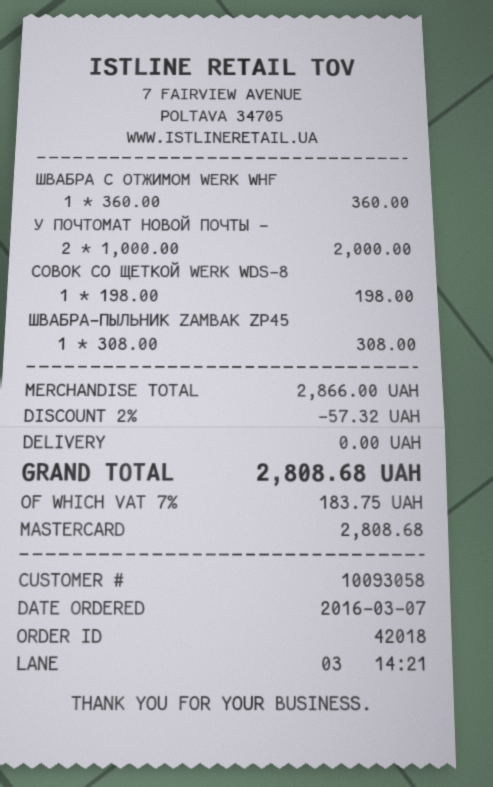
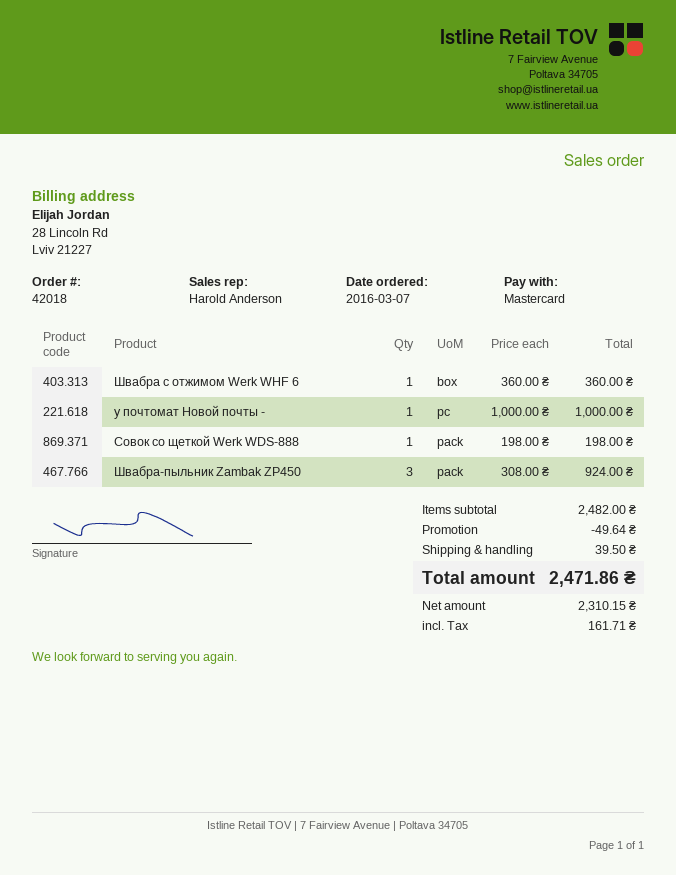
У ПОЧТОМАТ НОВОЙ ПОЧТЫ -: 2 x 1000.00 = 2000.00 -> 1 x 1000.00 = 1000.00
ШВАБРА-ПЫЛЬНИК ZAMBAK ZP45: 1 x 308.00 = 308.00 -> 3 x 308.00 = 924.00
subtotal: 2866.00 -> 2482.00
discount: 57.32 -> 49.64
shipping: 0.00 -> 39.50
tax: 183.75 -> 161.71
total: 2808.68 -> 2471.86

